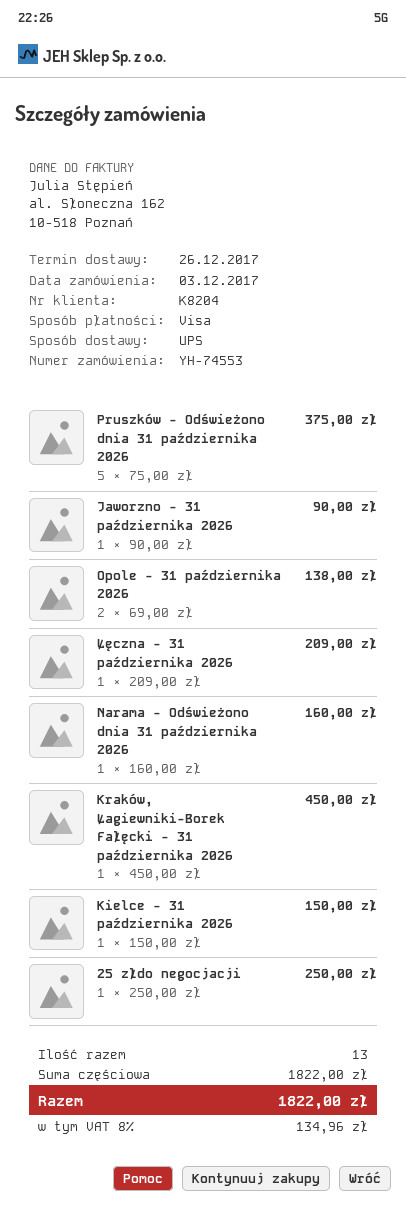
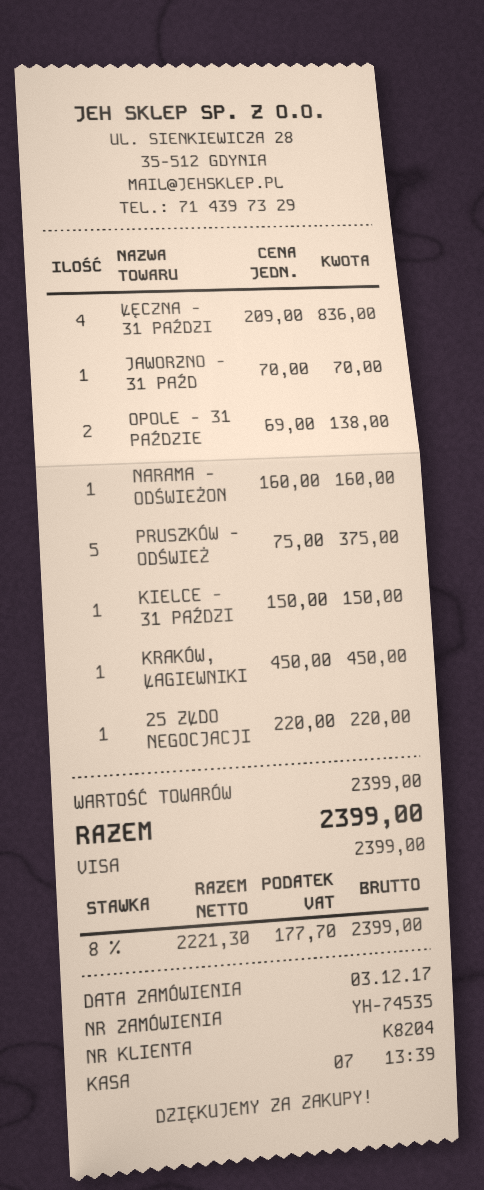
order number: YH-74553 -> YH-74535
Jaworzno - 31 października 2026: 1 x 90.00 = 90.00 -> 1 x 70.00 = 70.00
Łęczna - 31 października 2026: 1 x 209.00 = 209.00 -> 4 x 209.00 = 836.00
25 złdo negocjacji: 1 x 250.00 = 250.00 -> 1 x 220.00 = 220.00
subtotal: 1822.00 -> 2399.00
tax: 8% = 134.96 -> 8% = 177.70
total: 1822.00 -> 2399.00

